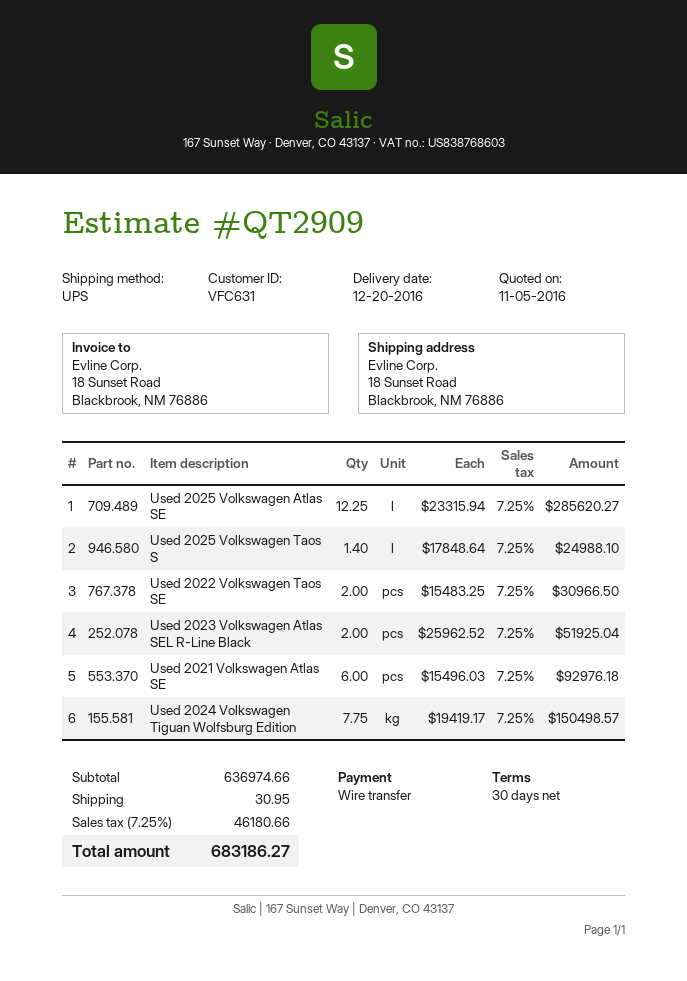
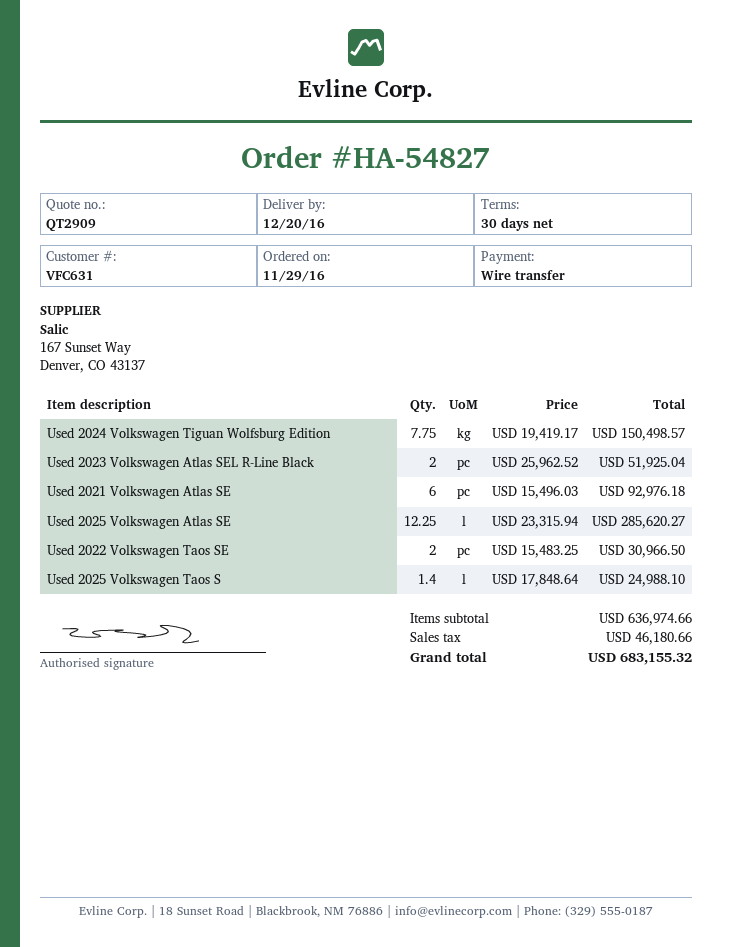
shipping: 30.95 -> none
total: 683186.27 -> 683155.32

